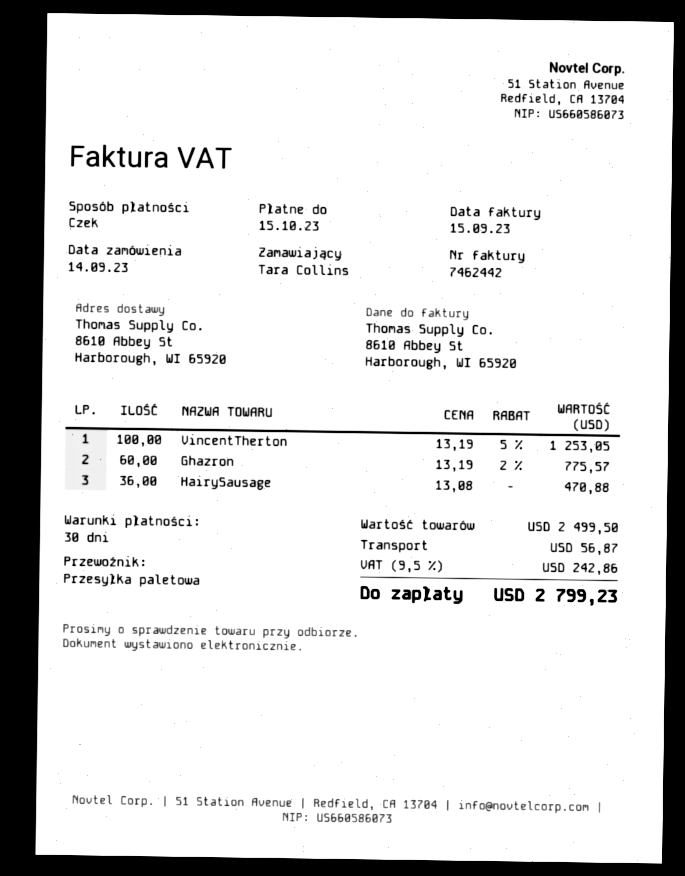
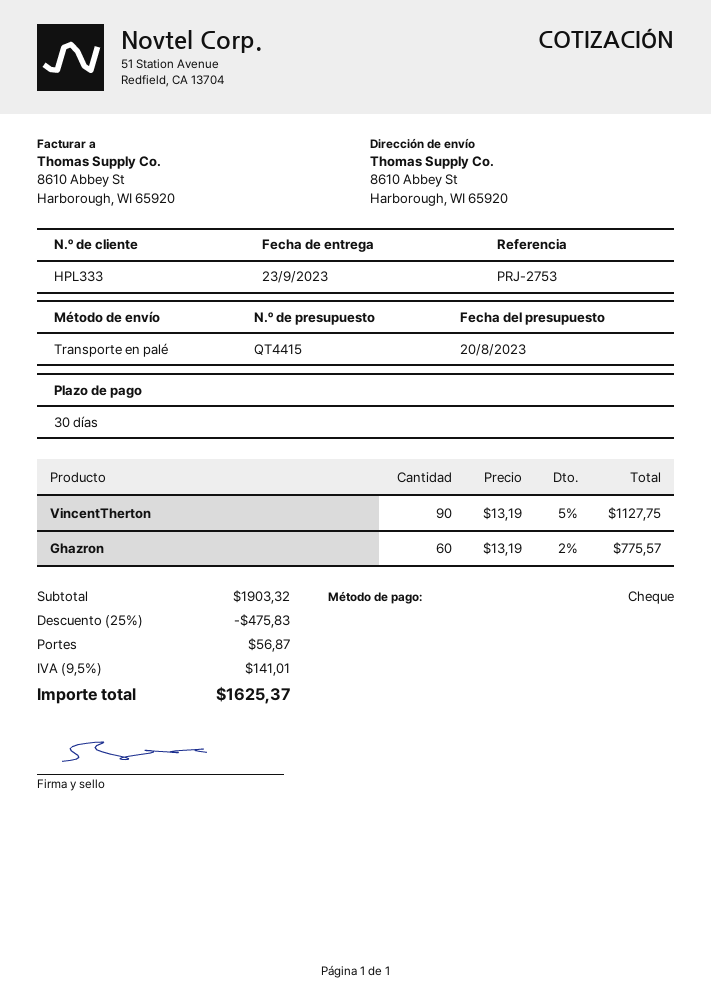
VincentTherton: 100 x 13.19 - 5% = 1253.05 -> 90 x 13.19 - 5% = 1127.75
HairySausage: 36 x 13.08 = 470.88 -> none
subtotal: 2499.50 -> 1903.32
discount: none -> 25% = 475.83
tax: 9.5% = 242.86 -> 9.5% = 141.01
total: 2799.23 -> 1625.37

